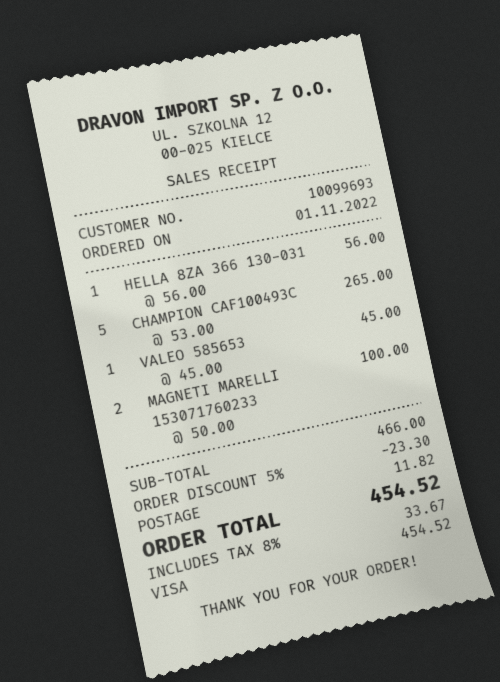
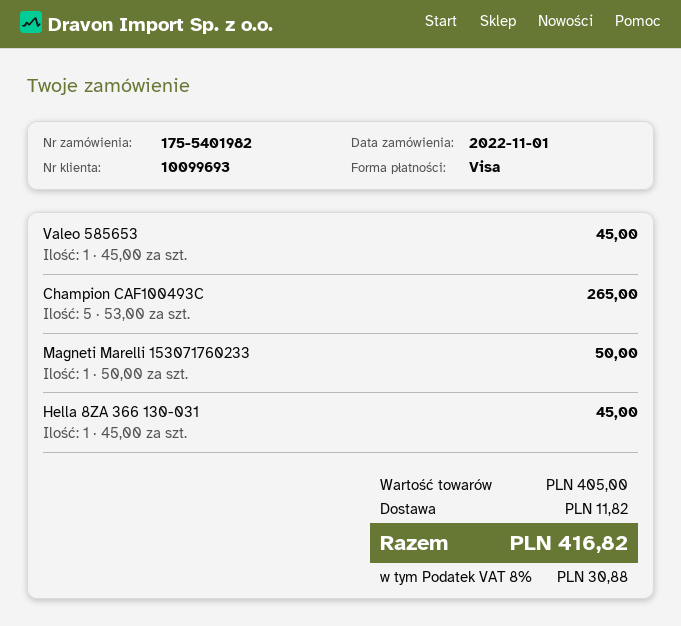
HELLA 8ZA 366 130-031: 1 x 56.00 = 56.00 -> 1 x 45.00 = 45.00
MAGNETI MARELLI 153071760233: 2 x 50.00 = 100.00 -> 1 x 50.00 = 50.00
subtotal: 466.00 -> 405.00
discount: 5% = 23.30 -> none
tax: 8% = 33.67 -> 8% = 30.88
total: 454.52 -> 416.82

